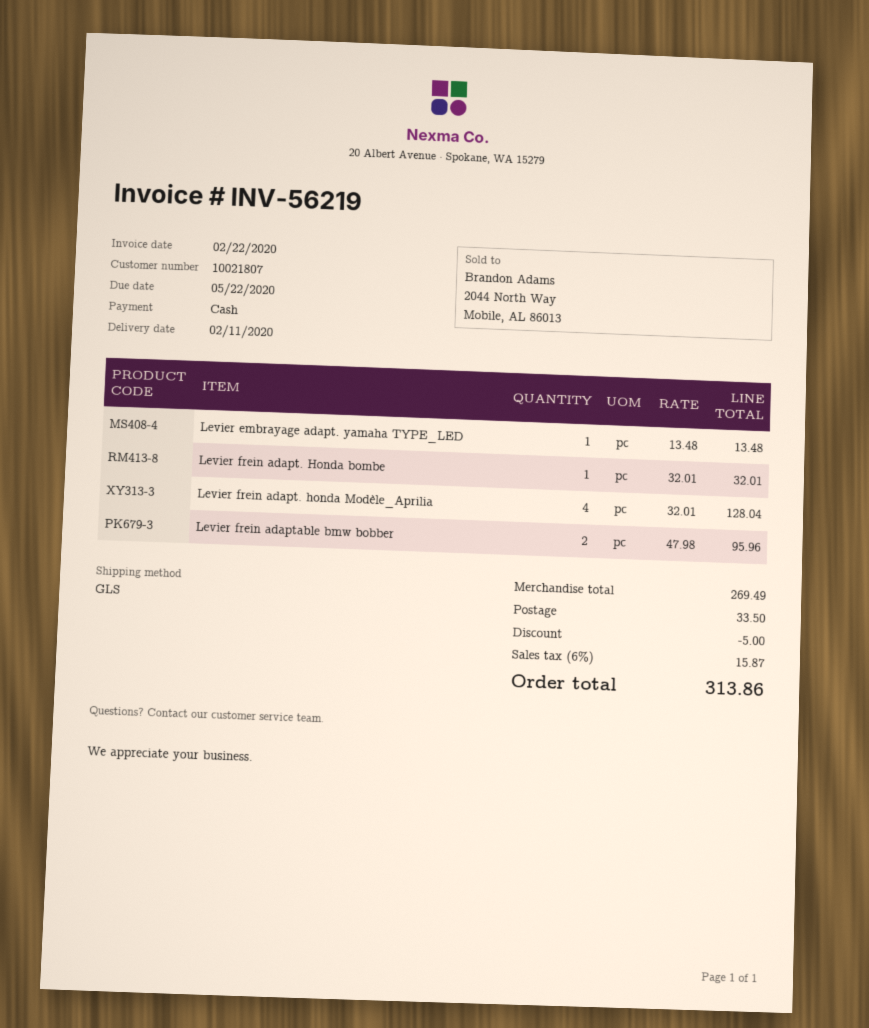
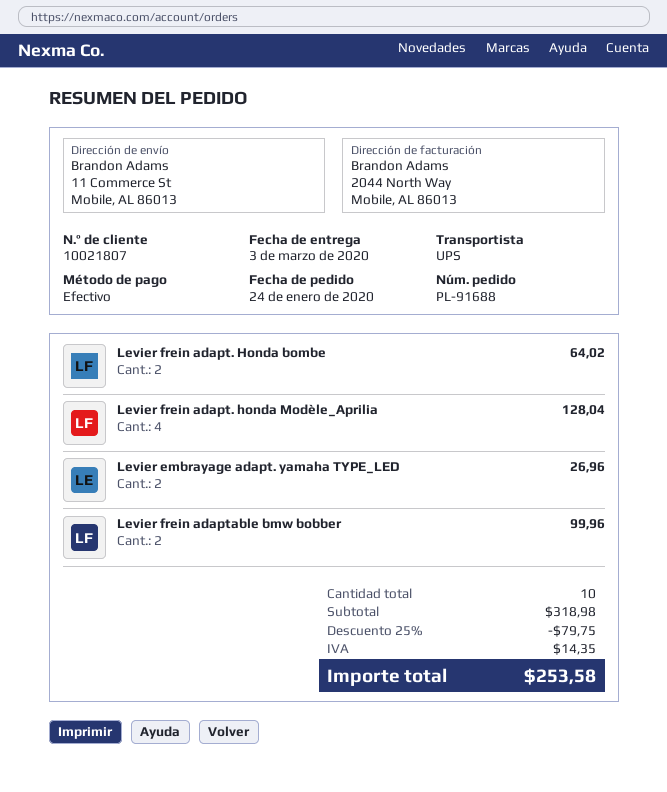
delivery date: 2020-02-11 -> 2020-03-03
shipping method: GLS -> UPS
Levier embrayage adapt. yamaha TYPE_LED: 1 for 13.48 -> 2 for 26.96
Levier frein adapt. Honda bombe: 1 for 32.01 -> 2 for 64.02
Levier frein adaptable bmw bobber: 2 for 95.96 -> 2 for 99.96
subtotal: 269.49 -> 318.98
discount: 5.00 -> 79.75
shipping: 33.50 -> none
tax: 15.87 -> 14.35
total: 313.86 -> 253.58

